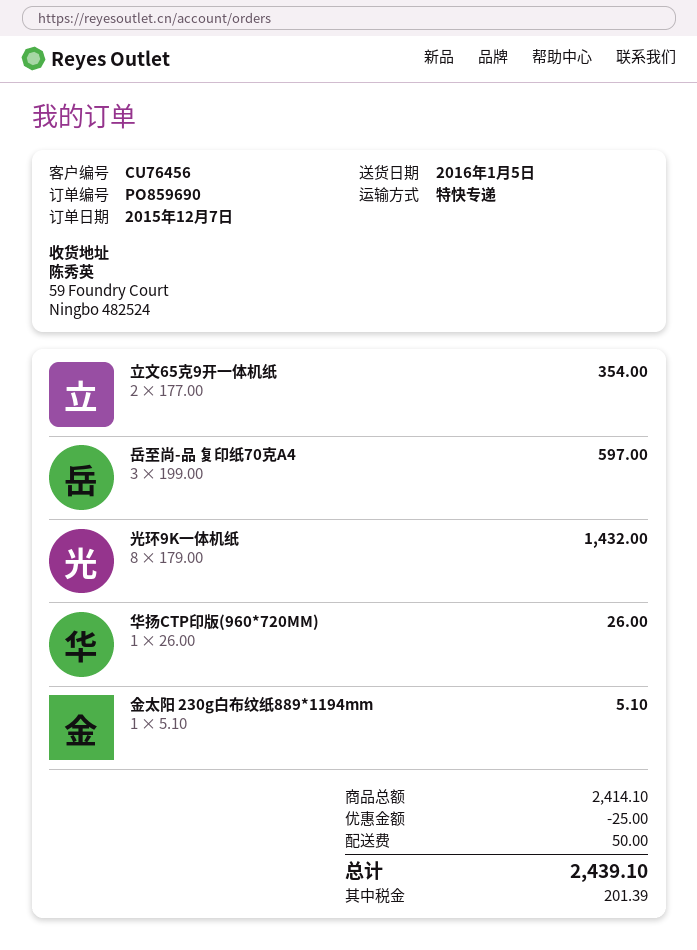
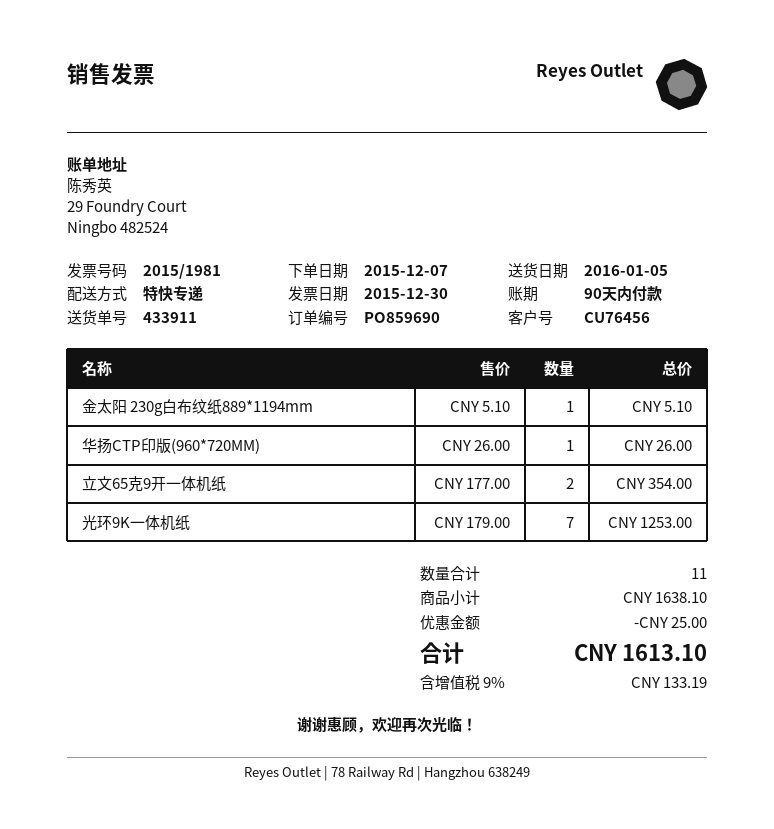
岳至尚-品 复印纸70克A4: 3 x 199.00 = 597.00 -> none
光环9K一体机纸: 8 x 179.00 = 1432.00 -> 7 x 179.00 = 1253.00
subtotal: 2414.10 -> 1638.10
shipping: 50.00 -> none
tax: 201.39 -> 133.19
total: 2439.10 -> 1613.10

